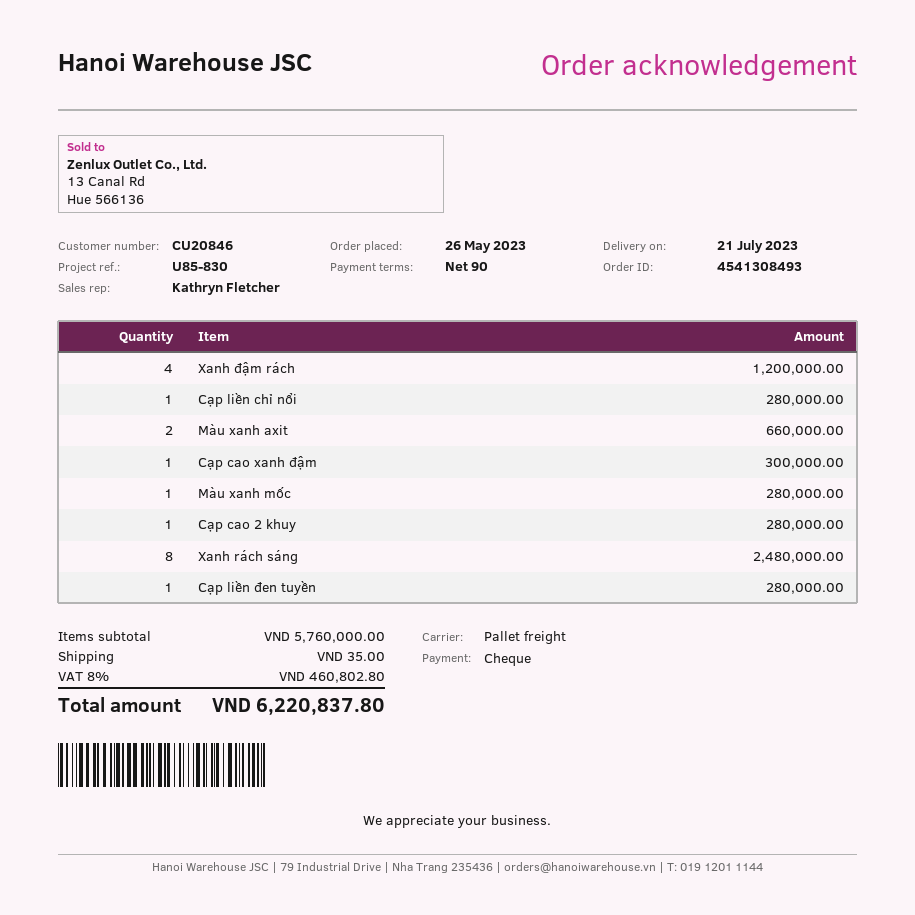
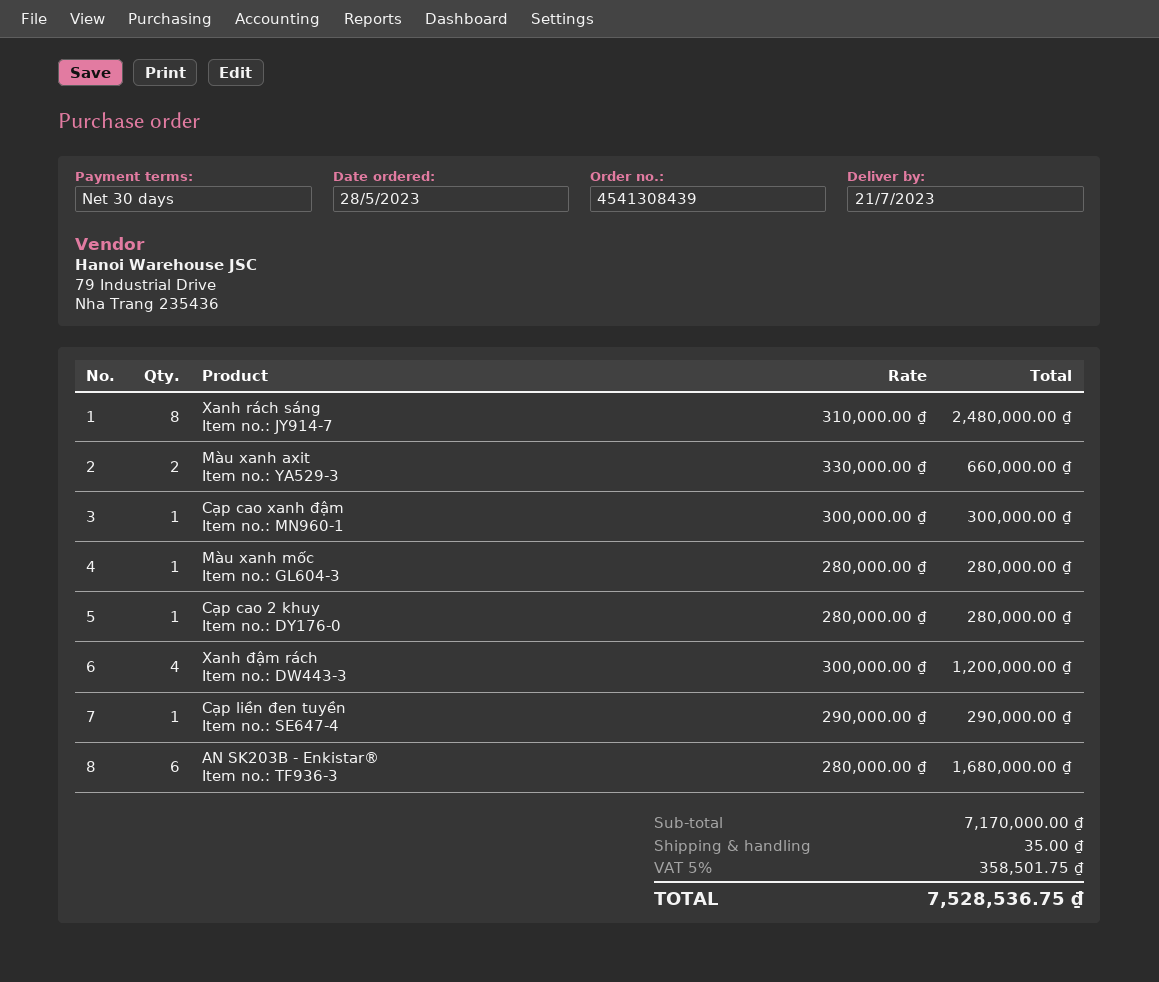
order number: 4541308493 -> 4541308439
order date: 2023-05-26 -> 2023-05-28
payment terms: 90 days -> 30 days
Cạp liền chỉ nổi: 1 for 280000.00 -> none
Cạp liền đen tuyền: 1 for 280000.00 -> 1 for 290000.00
AN SK203B - Enkistar®: none -> 6 for 1680000.00
subtotal: 5760000.00 -> 7170000.00
tax: 8% = 460802.80 -> 5% = 358501.75
total: 6220837.80 -> 7528536.75

